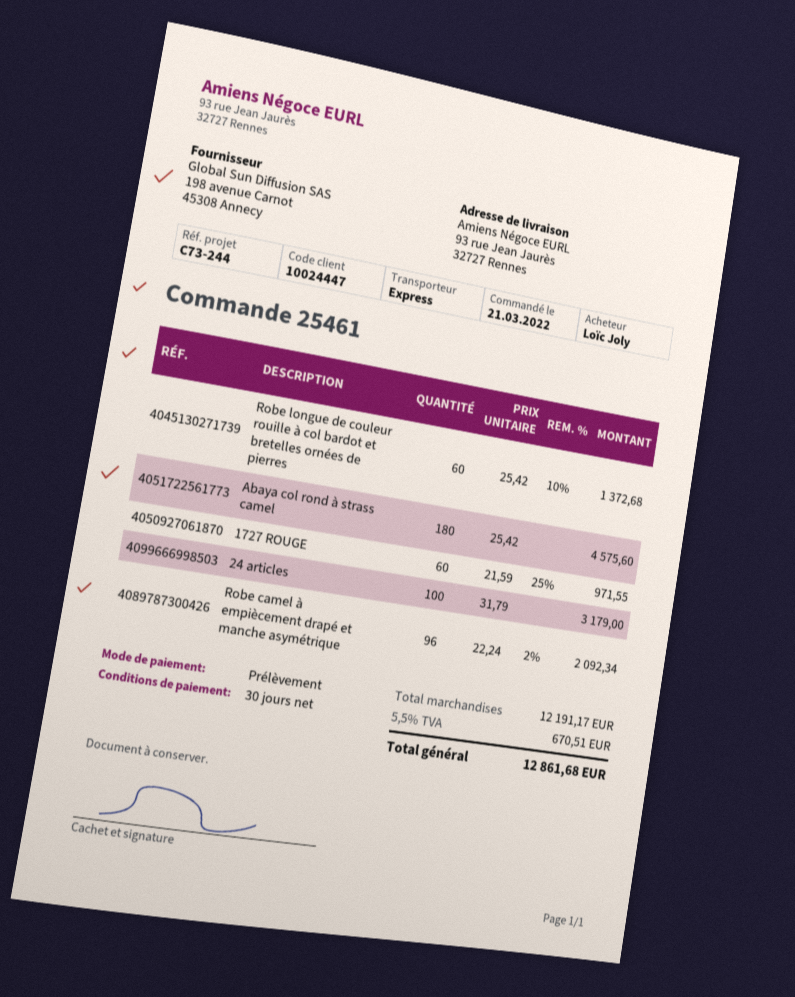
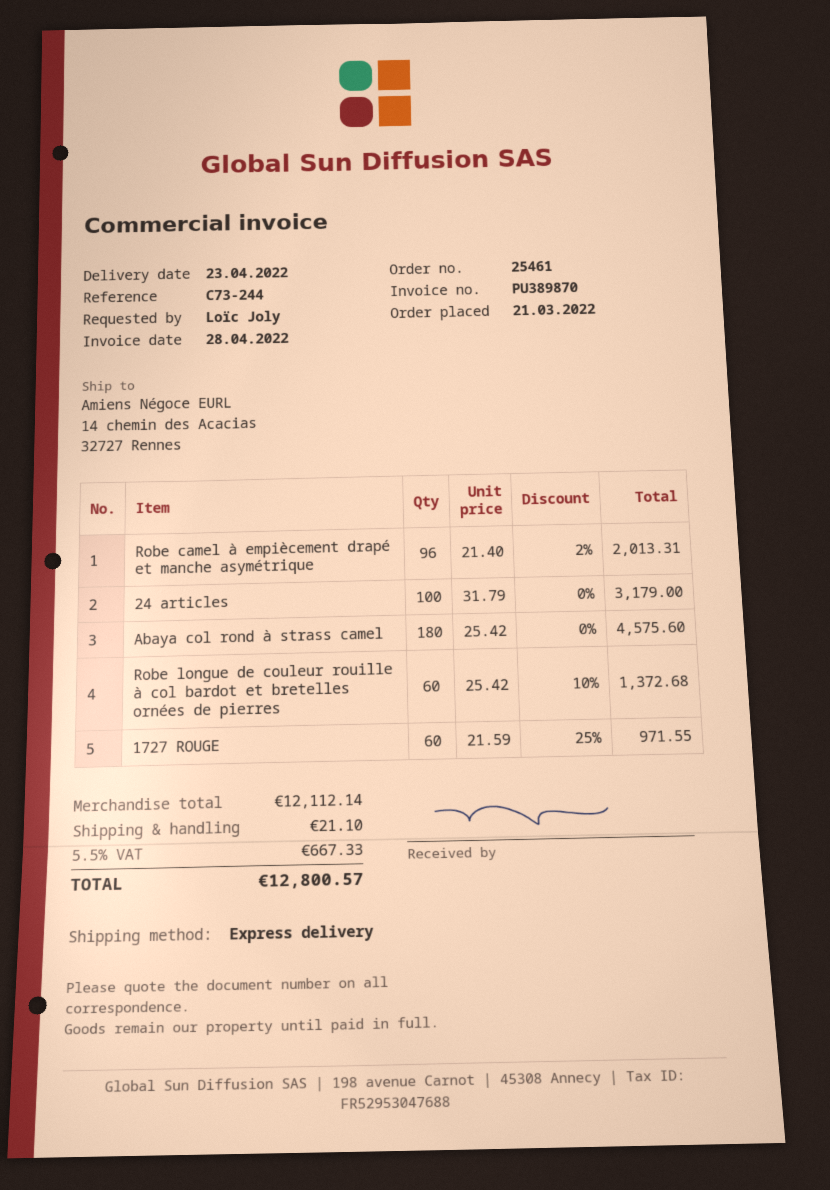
ship to: 93 rue Jean Jaurès, 32727 Rennes -> 14 chemin des Acacias, 32727 Rennes
Robe camel à empiècement drapé et manche asymétrique: 96 x 22.24 - 2% = 2092.34 -> 96 x 21.40 - 2% = 2013.31
subtotal: 12191.17 -> 12112.14
shipping: none -> 21.10
tax: 5.5% = 670.51 -> 5.5% = 667.33
total: 12861.68 -> 12800.57

